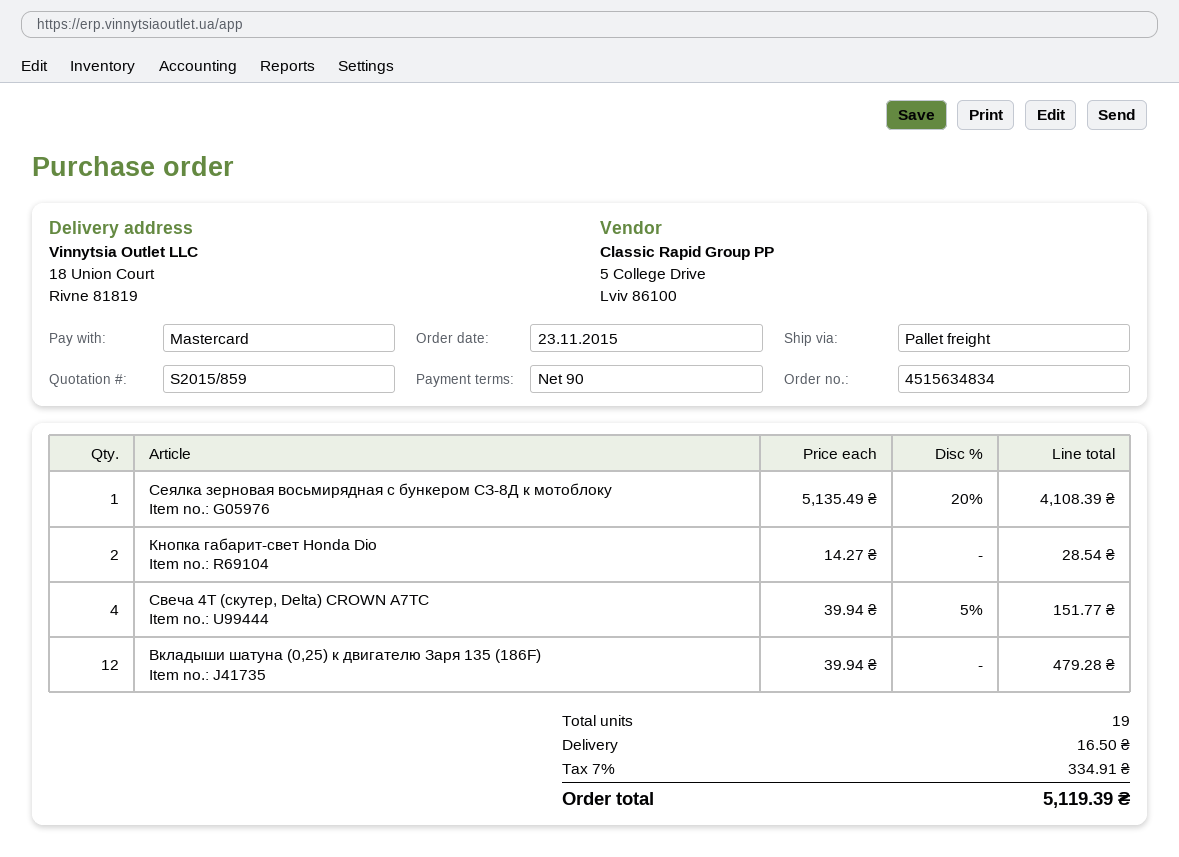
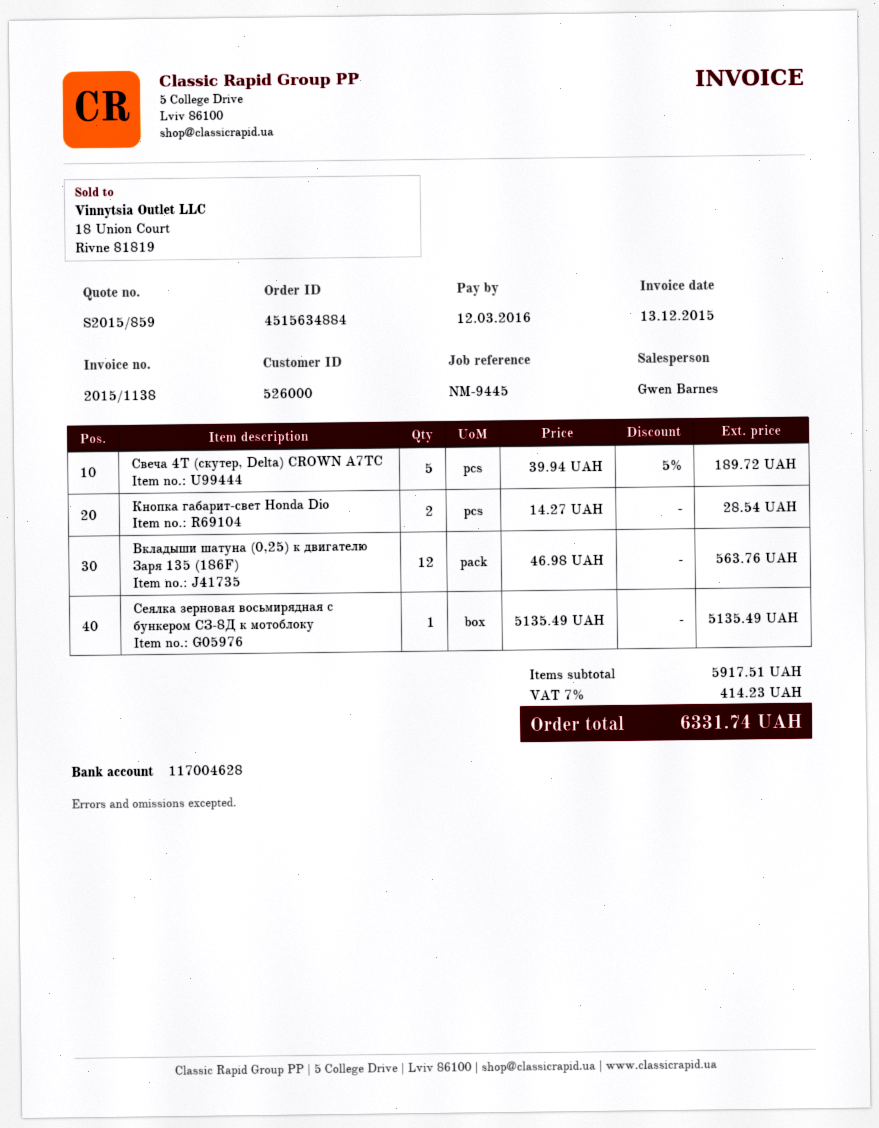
order number: 4515634834 -> 4515634884
Сеялка зерновая восьмирядная с бункером СЗ-8Д к мотоблоку: 1 x 5135.49 - 20% = 4108.39 -> 1 x 5135.49 = 5135.49
Свеча 4Т (скутер, Delta) CROWN A7TC: 4 x 39.94 - 5% = 151.77 -> 5 x 39.94 - 5% = 189.72
Вкладыши шатуна (0,25) к двигателю Заря 135 (186F): 12 x 39.94 = 479.28 -> 12 x 46.98 = 563.76
shipping: 16.50 -> none
tax: 7% = 334.91 -> 7% = 414.23
total: 5119.39 -> 6331.74

